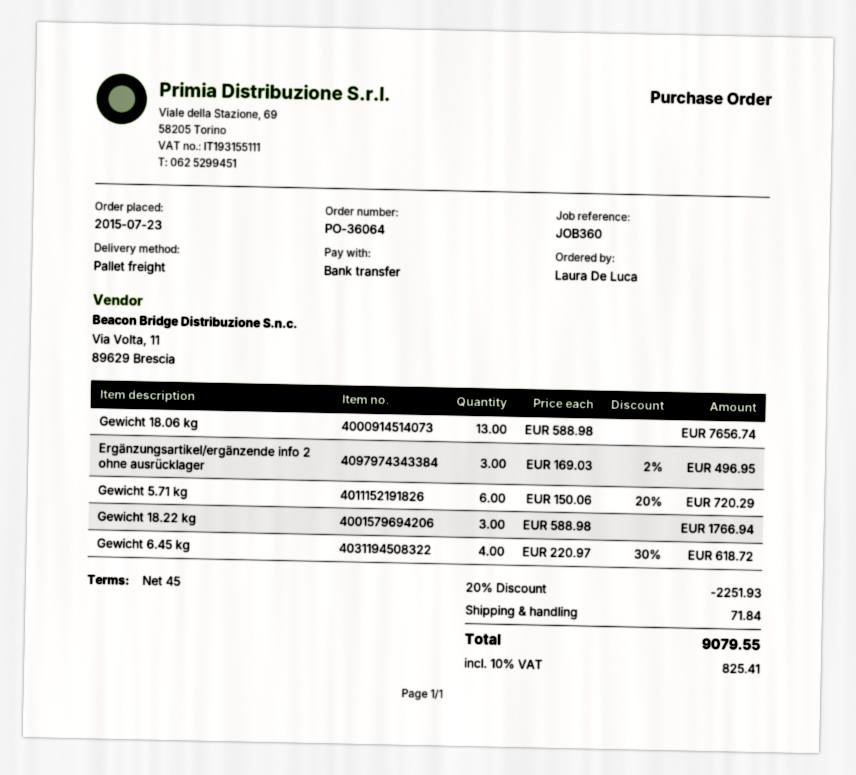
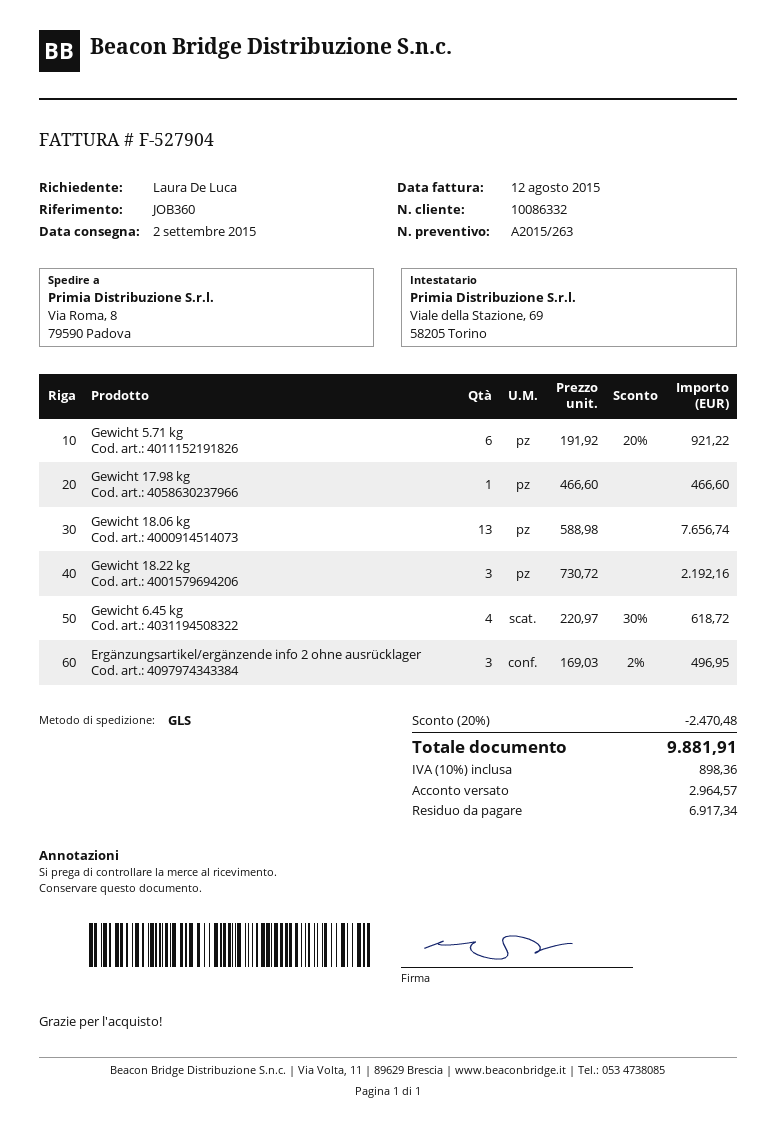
shipping method: pallet freight -> GLS
Gewicht 5.71 kg: 6 x 150.06 - 20% = 720.29 -> 6 x 191.92 - 20% = 921.22
Gewicht 18.22 kg: 3 x 588.98 = 1766.94 -> 3 x 730.72 = 2192.16
Gewicht 17.98 kg: none -> 1 x 466.60 = 466.60
discount: 20% = 2251.93 -> 20% = 2470.48
shipping: 71.84 -> none
tax: 10% = 825.41 -> 10% = 898.36
total: 9079.55 -> 9881.91

